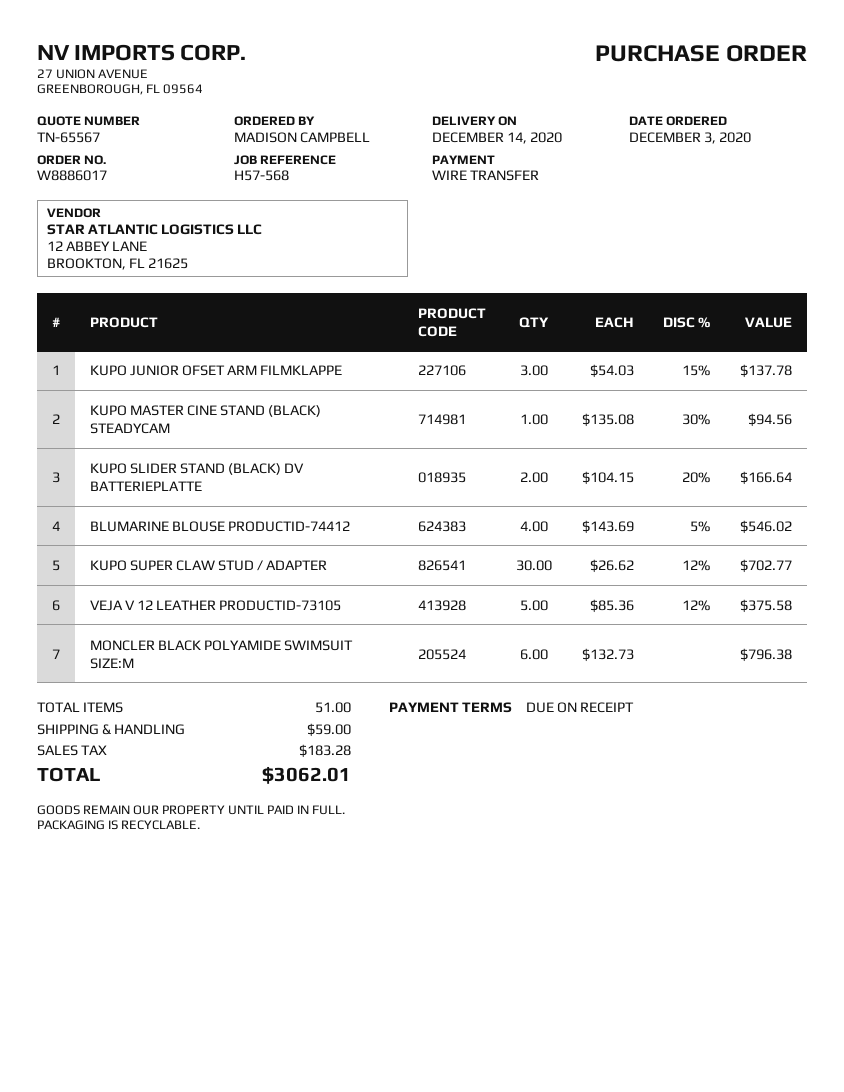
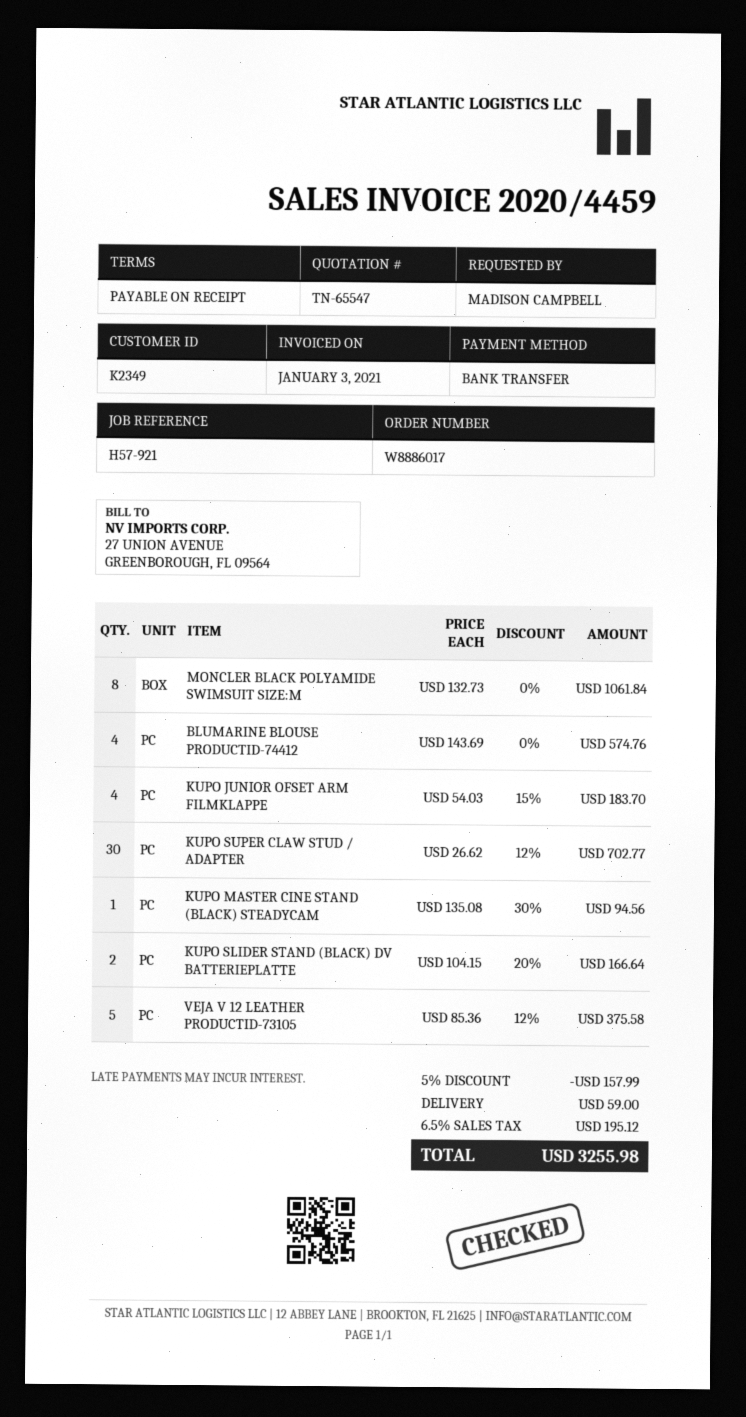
quote number: TN-65567 -> TN-65547
reference: H57-568 -> H57-921
KUPO JUNIOR OFSET ARM FILMKLAPPE: 3 x 54.03 - 15% = 137.78 -> 4 x 54.03 - 15% = 183.70
BLUMARINE BLOUSE PRODUCTID-74412: 4 x 143.69 - 5% = 546.02 -> 4 x 143.69 = 574.76
MONCLER BLACK POLYAMIDE SWIMSUIT SIZE:M: 6 x 132.73 = 796.38 -> 8 x 132.73 = 1061.84
discount: none -> 5% = 157.99
tax: 183.28 -> 195.12
total: 3062.01 -> 3255.98

